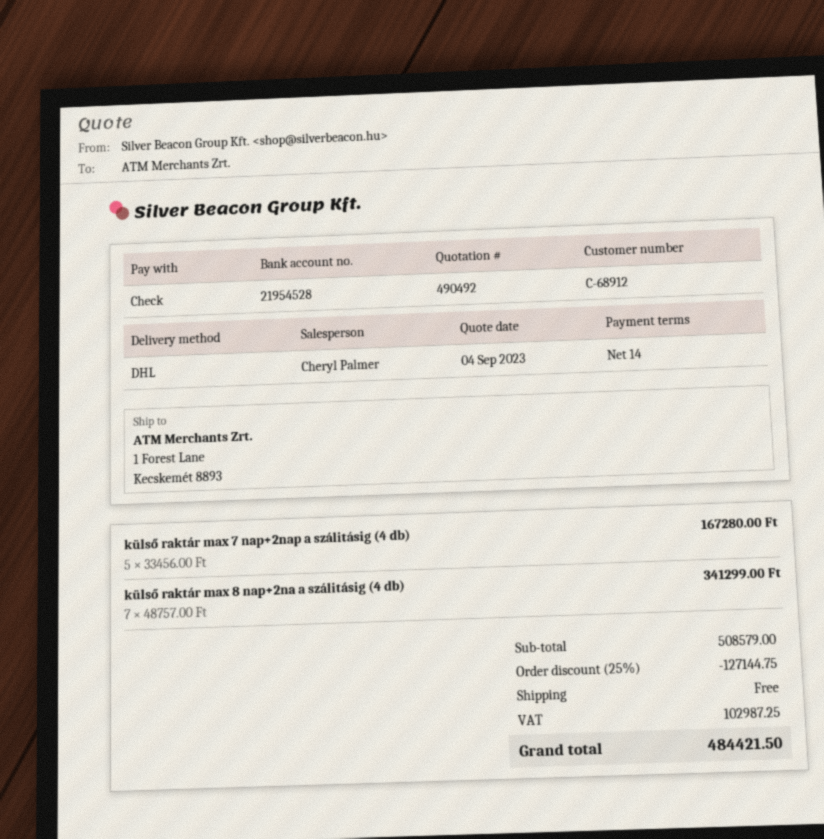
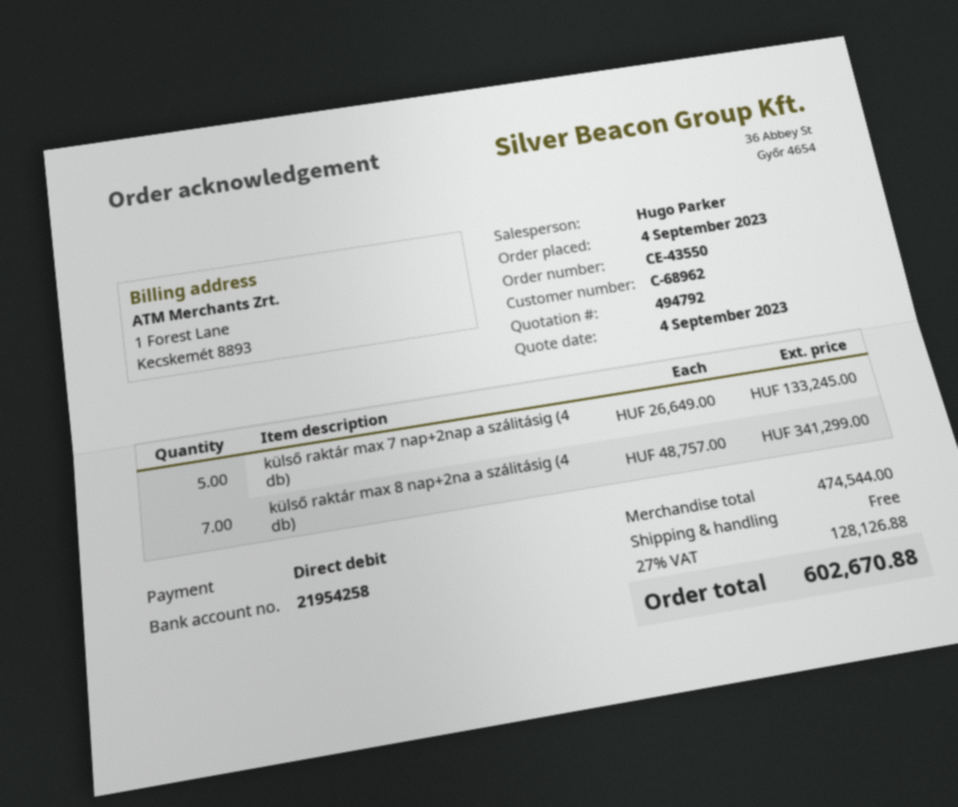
quote number: 490492 -> 494792
customer number: C-68912 -> C-68962
sales rep: Cheryl Palmer -> Hugo Parker
payment method: cheque -> direct debit
bank account: 21954528 -> 21954258
külső raktár max 7 nap+2nap a szálitásig (4 db): 5 x 33456.00 = 167280.00 -> 5 x 26649.00 = 133245.00
subtotal: 508579.00 -> 474544.00
discount: 25% = 127144.75 -> none
tax: 102987.25 -> 128126.88
total: 484421.50 -> 602670.88

